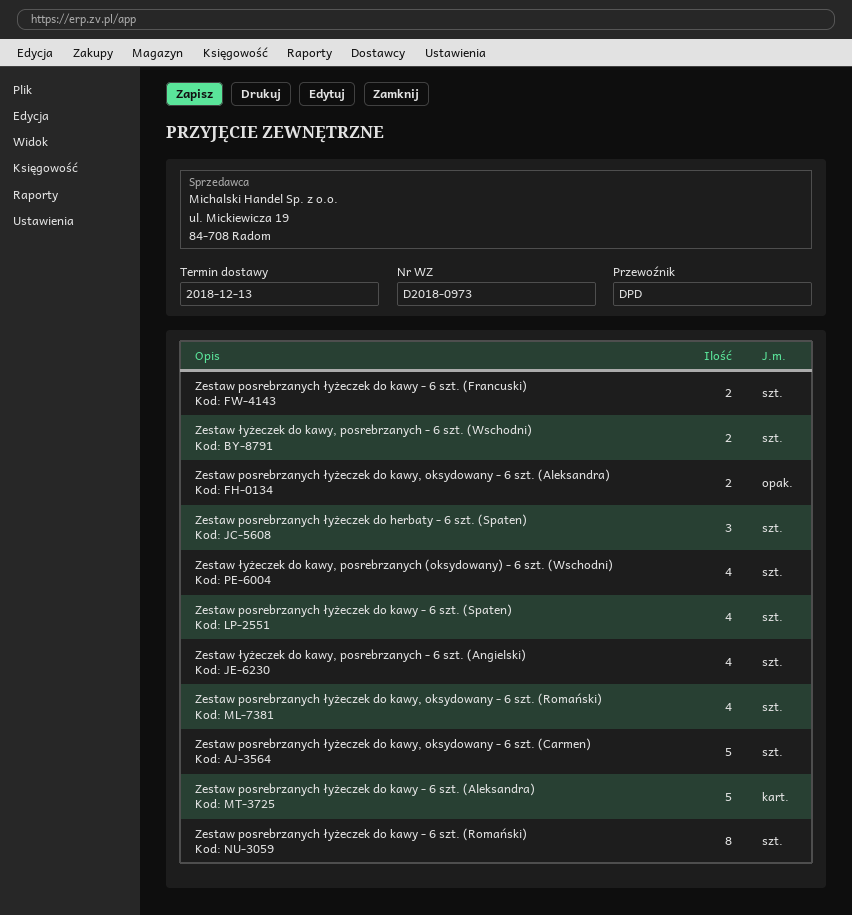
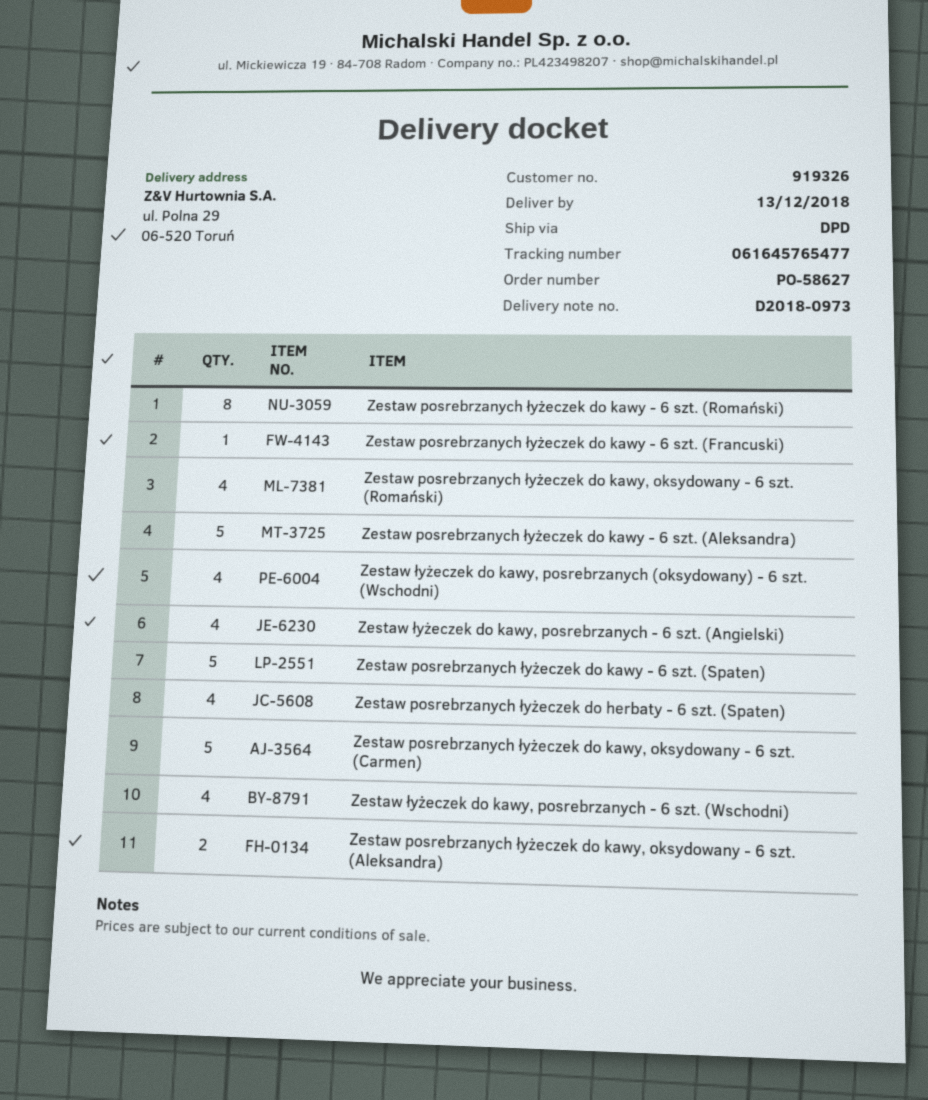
Zestaw posrebrzanych łyżeczek do kawy - 6 szt. (Francuski): 2 -> 1
Zestaw łyżeczek do kawy, posrebrzanych - 6 szt. (Wschodni): 2 -> 4
Zestaw posrebrzanych łyżeczek do herbaty - 6 szt. (Spaten): 3 -> 4
Zestaw posrebrzanych łyżeczek do kawy - 6 szt. (Spaten): 4 -> 5

